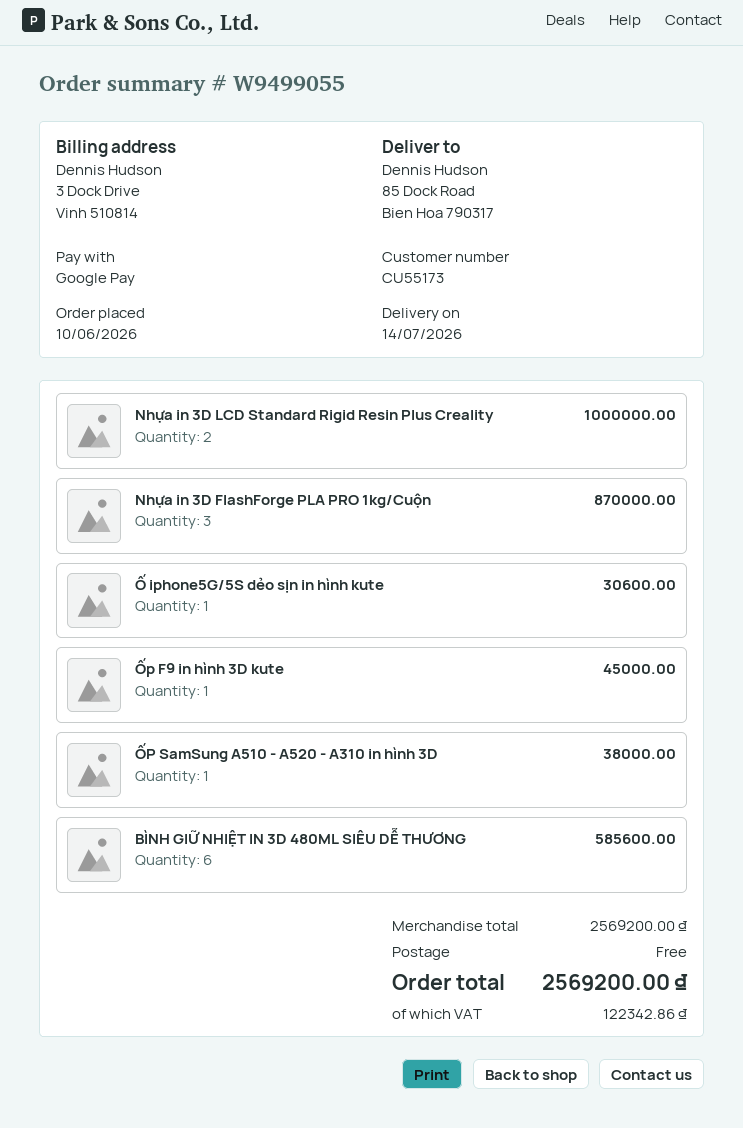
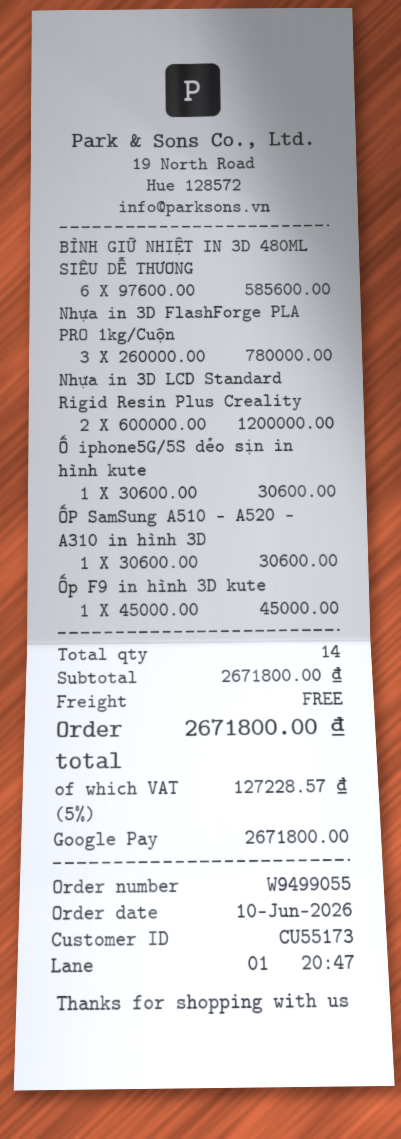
Nhựa in 3D LCD Standard Rigid Resin Plus Creality: 2 for 1000000.00 -> 2 for 1200000.00
Nhựa in 3D FlashForge PLA PRO 1kg/Cuộn: 3 for 870000.00 -> 3 for 780000.00
ỐP SamSung A510 - A520 - A310 in hình 3D: 1 for 38000.00 -> 1 for 30600.00
subtotal: 2569200.00 -> 2671800.00
tax: 122342.86 -> 127228.57
total: 2569200.00 -> 2671800.00

